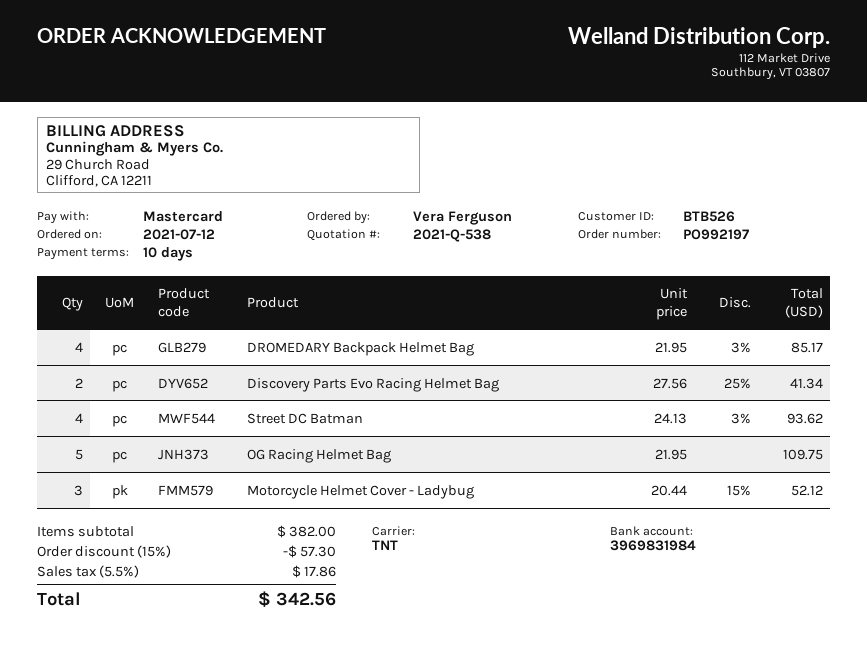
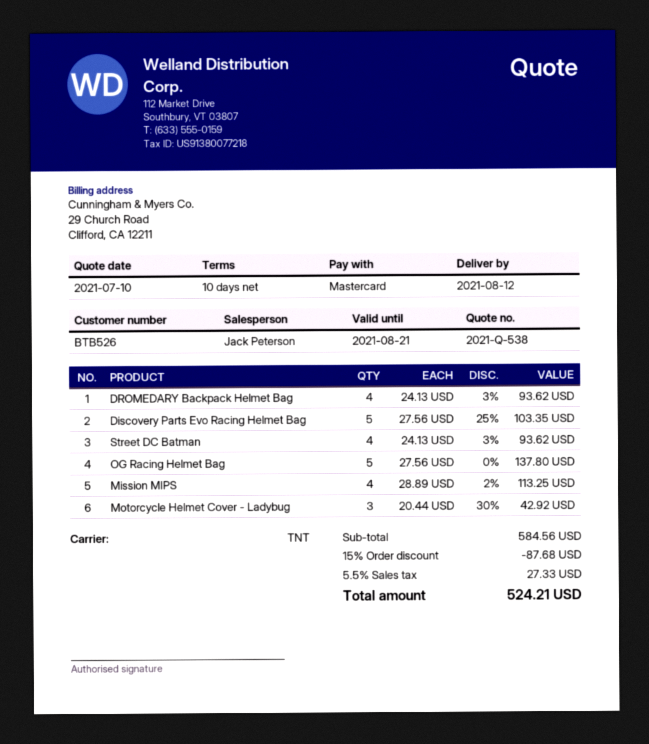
DROMEDARY Backpack Helmet Bag: 4 x 21.95 - 3% = 85.17 -> 4 x 24.13 - 3% = 93.62
Discovery Parts Evo Racing Helmet Bag: 2 x 27.56 - 25% = 41.34 -> 5 x 27.56 - 25% = 103.35
OG Racing Helmet Bag: 5 x 21.95 = 109.75 -> 5 x 27.56 = 137.80
Motorcycle Helmet Cover - Ladybug: 3 x 20.44 - 15% = 52.12 -> 3 x 20.44 - 30% = 42.92
Mission MIPS: none -> 4 x 28.89 - 2% = 113.25
subtotal: 382.00 -> 584.56
discount: 15% = 57.30 -> 15% = 87.68
tax: 5.5% = 17.86 -> 5.5% = 27.33
total: 342.56 -> 524.21

